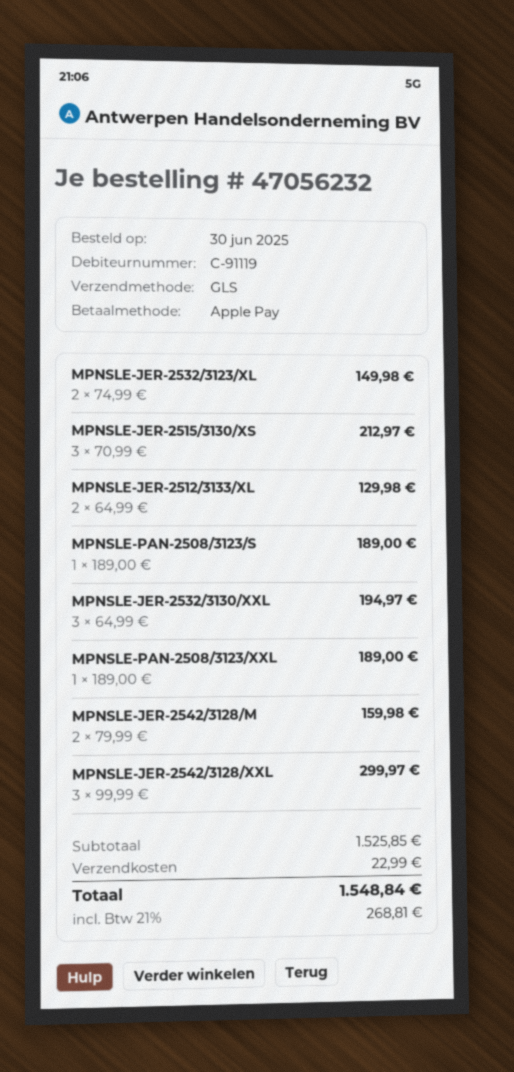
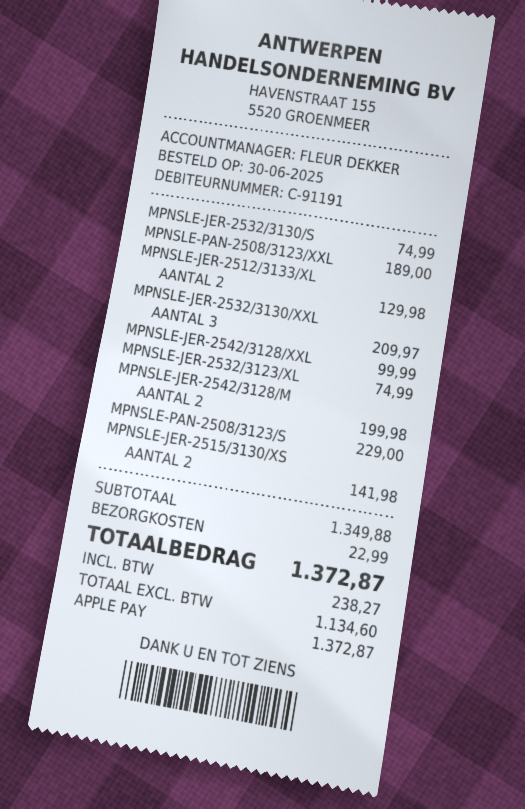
customer number: C-91119 -> C-91191
MPNSLE-JER-2532/3123/XL: 2 for 149.98 -> 1 for 74.99
MPNSLE-JER-2515/3130/XS: 3 for 212.97 -> 2 for 141.98
MPNSLE-PAN-2508/3123/S: 1 for 189.00 -> 1 for 229.00
MPNSLE-JER-2532/3130/XXL: 3 for 194.97 -> 3 for 209.97
MPNSLE-JER-2542/3128/M: 2 for 159.98 -> 2 for 199.98
MPNSLE-JER-2542/3128/XXL: 3 for 299.97 -> 1 for 99.99
MPNSLE-JER-2532/3130/S: none -> 1 for 74.99
subtotal: 1525.85 -> 1349.88
tax: 268.81 -> 238.27
total: 1548.84 -> 1372.87

